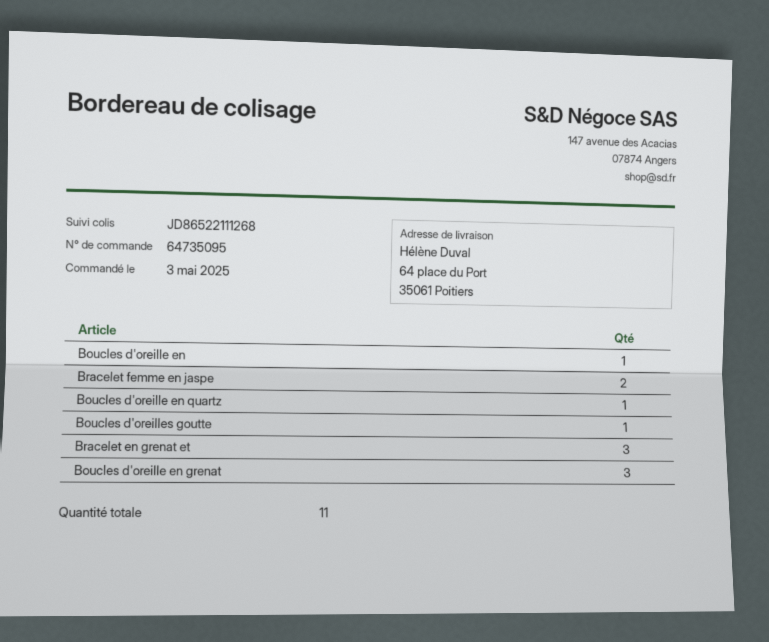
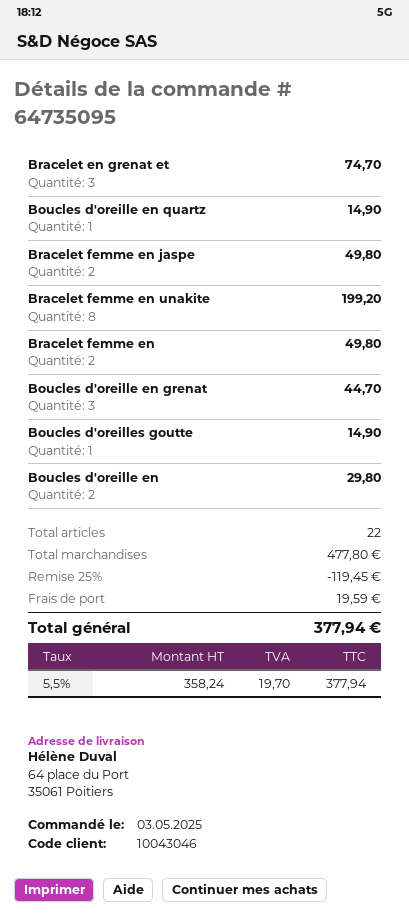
Boucles d'oreille en: 1 -> 2
Bracelet femme en unakite: none -> 8
Bracelet femme en: none -> 2
total quantity: 11 -> 22

